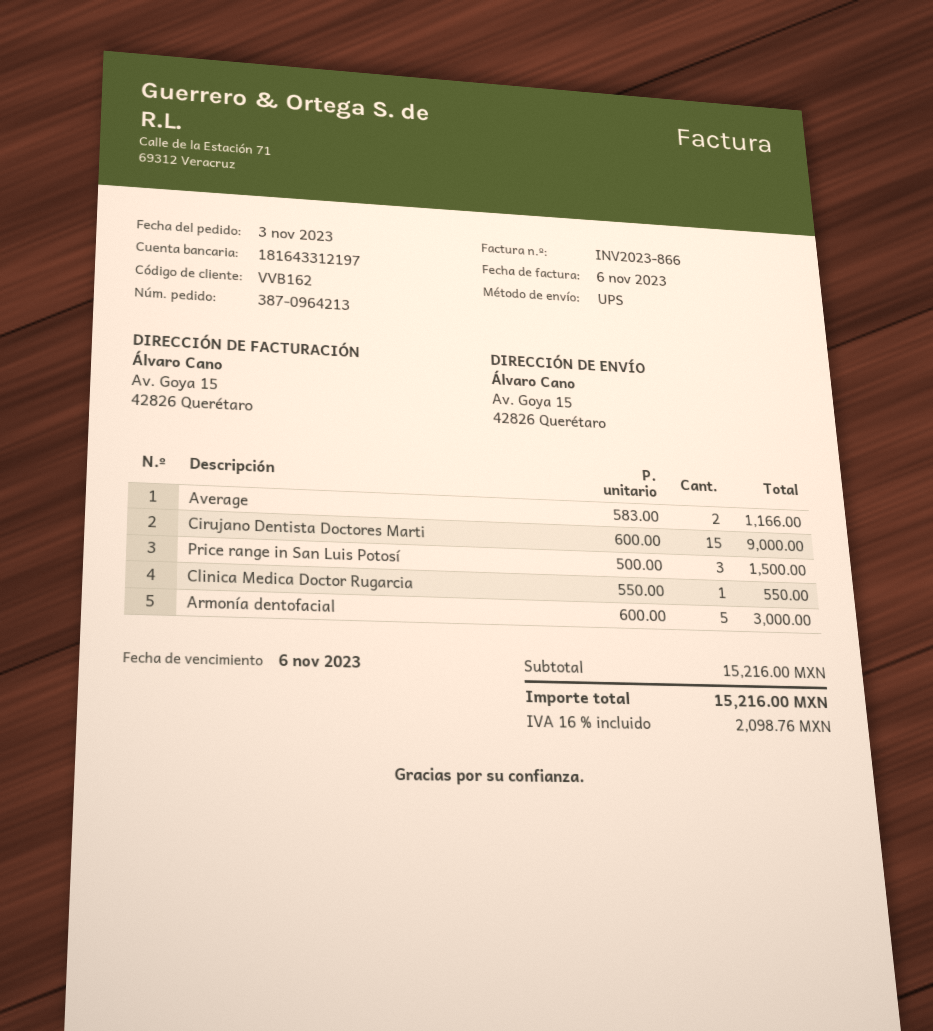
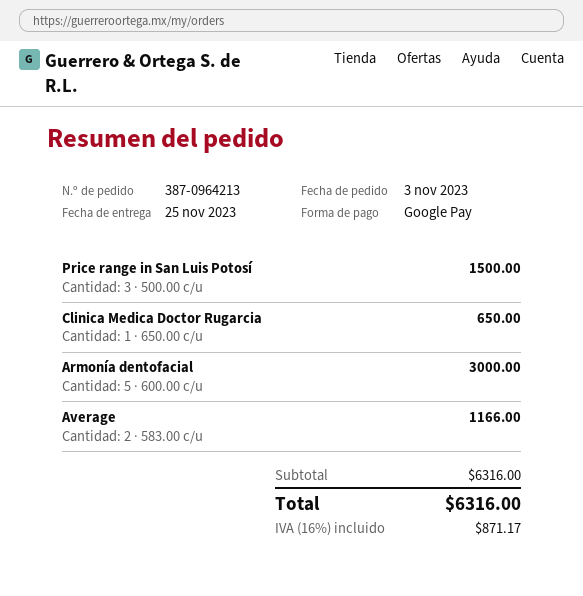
Cirujano Dentista Doctores Marti: 15 x 600.00 = 9000.00 -> none
Clinica Medica Doctor Rugarcia: 1 x 550.00 = 550.00 -> 1 x 650.00 = 650.00
subtotal: 15216.00 -> 6316.00
tax: 16% = 2098.76 -> 16% = 871.17
total: 15216.00 -> 6316.00

